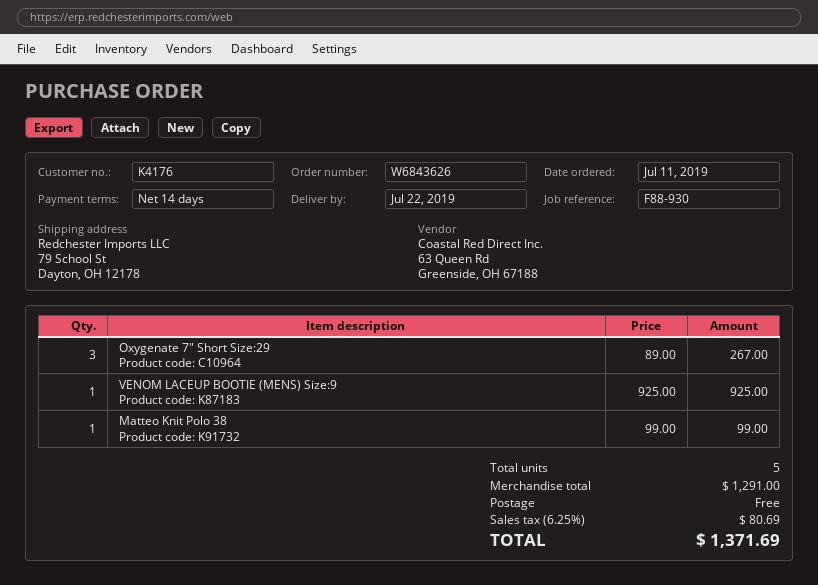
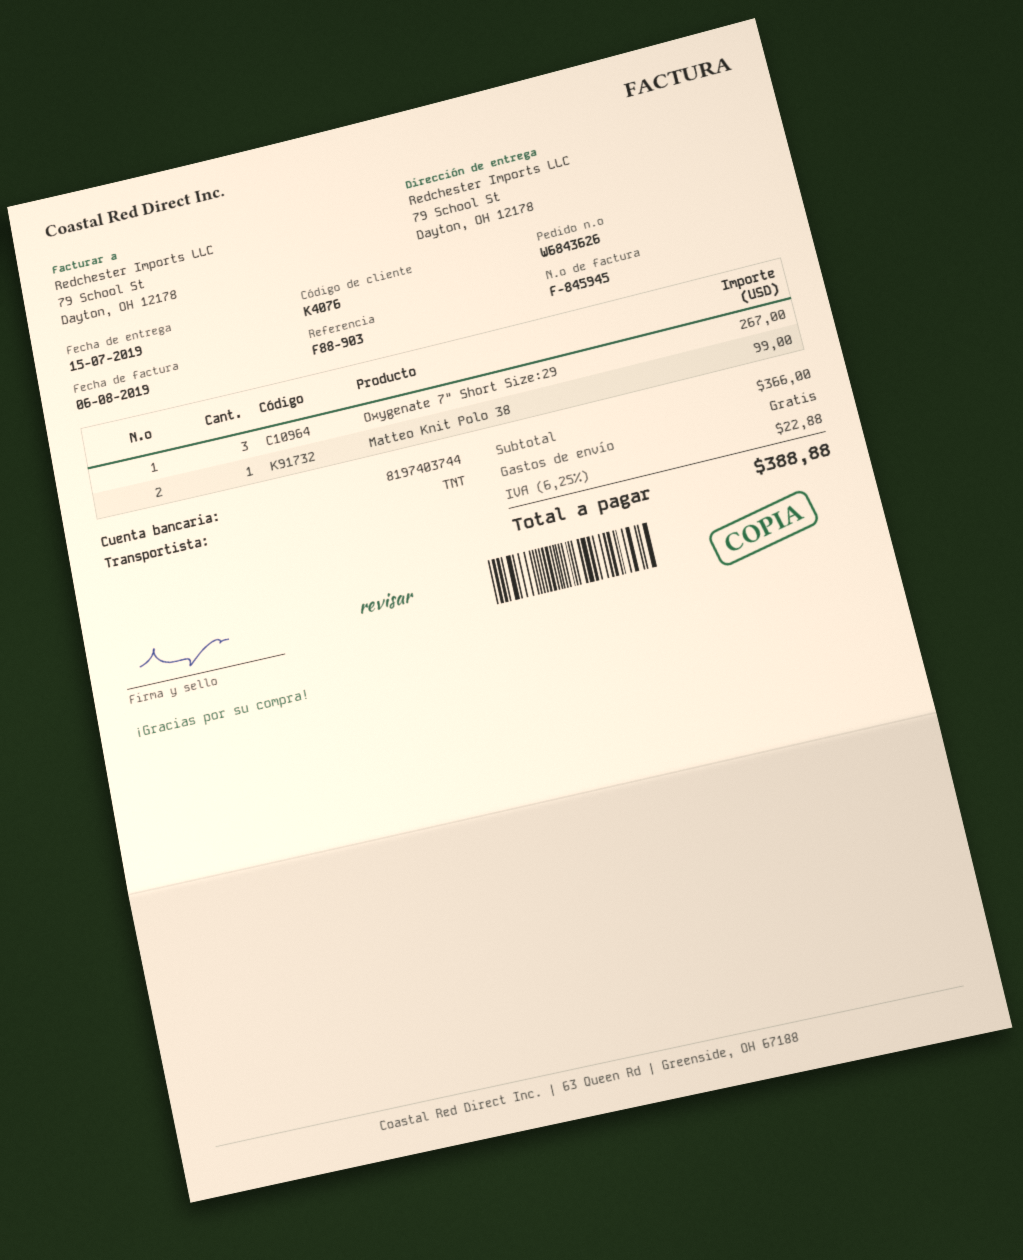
delivery date: 2019-07-22 -> 2019-07-15
customer number: K4176 -> K4076
reference: F88-930 -> F88-903
VENOM LACEUP BOOTIE (MENS) Size:9: 1 for 925.00 -> none
subtotal: 1291.00 -> 366.00
tax: 6.25% = 80.69 -> 6.25% = 22.88
total: 1371.69 -> 388.88

